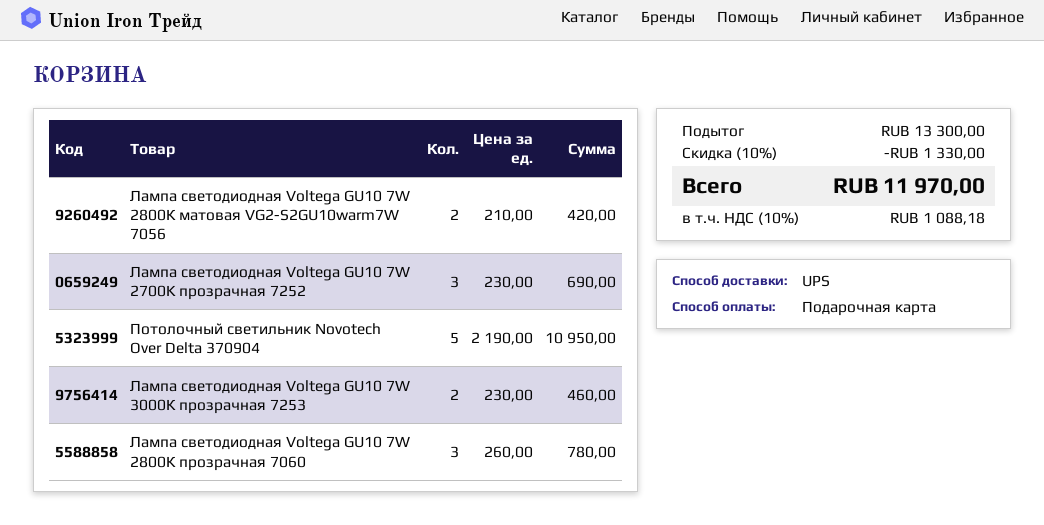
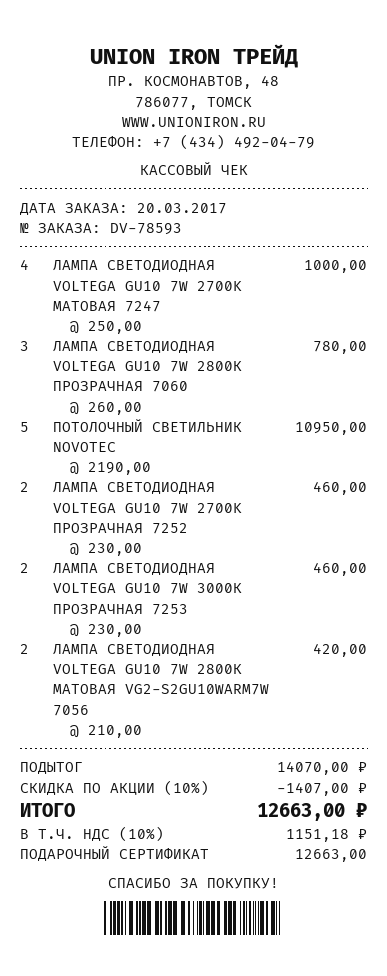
Лампа светодиодная Voltega GU10 7W 2700K прозрачная 7252: 3 x 230.00 = 690.00 -> 2 x 230.00 = 460.00
ЛАМПА СВЕТОДИОДНАЯ VOLTEGA GU10 7W 2700K МАТОВАЯ 7247: none -> 4 x 250.00 = 1000.00
subtotal: 13300.00 -> 14070.00
discount: 10% = 1330.00 -> 10% = 1407.00
tax: 10% = 1088.18 -> 10% = 1151.18
total: 11970.00 -> 12663.00

